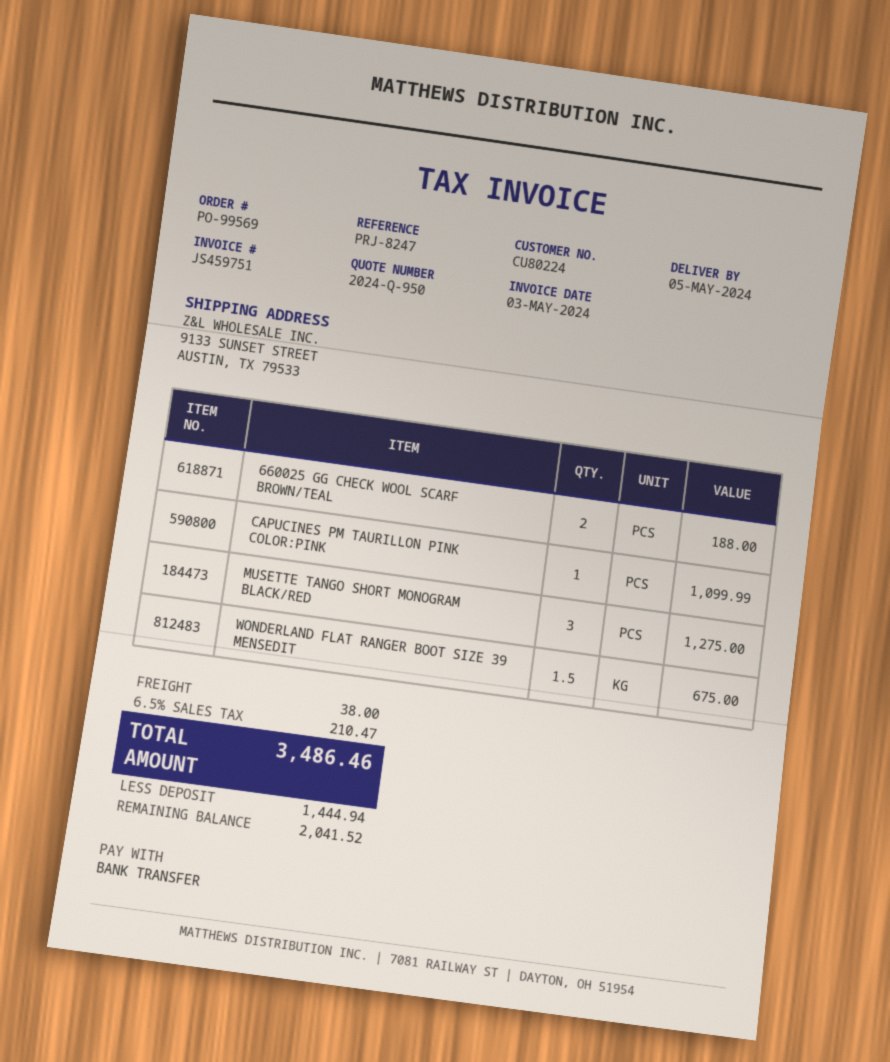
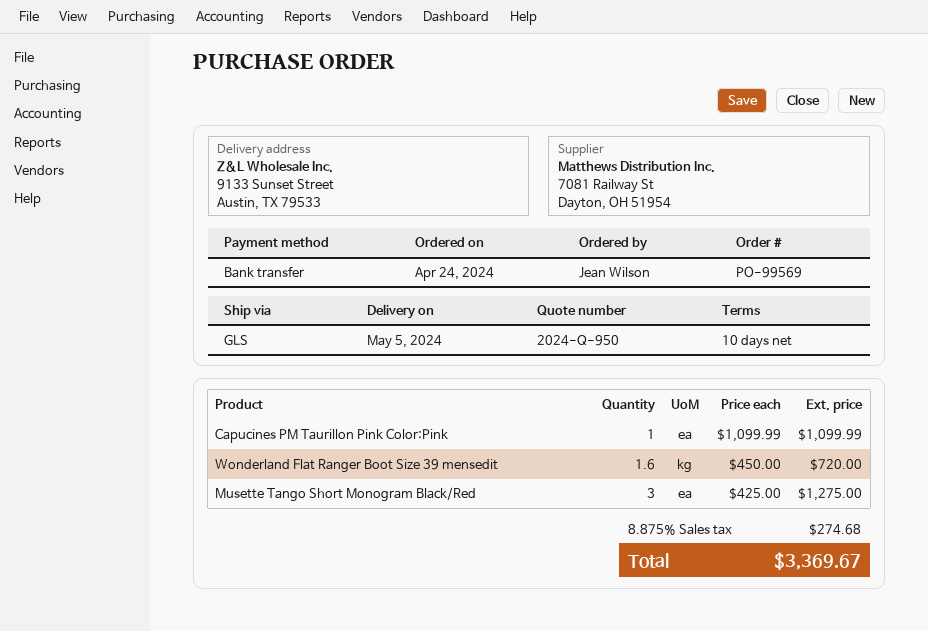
660025 GG CHECK WOOL SCARF BROWN/TEAL: 2 for 188.00 -> none
WONDERLAND FLAT RANGER BOOT SIZE 39 MENSEDIT: 1.5 for 675.00 -> 1.6 for 720.00
shipping: 38.00 -> none
tax: 6.5% = 210.47 -> 8.875% = 274.68
total: 3486.46 -> 3369.67

